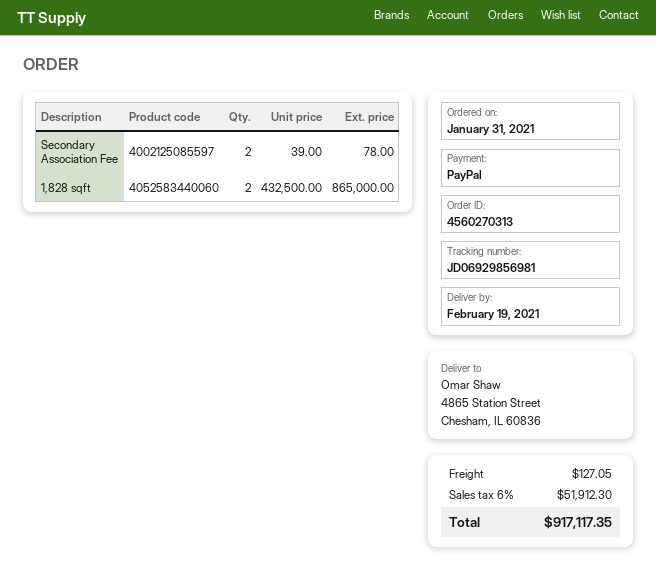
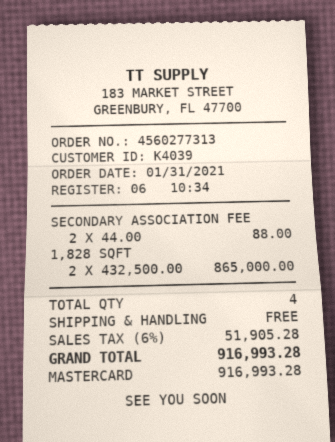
order number: 4560270313 -> 4560277313
payment method: PayPal -> Mastercard
Secondary Association Fee: 2 x 39.00 = 78.00 -> 2 x 44.00 = 88.00
shipping: 127.05 -> 0.00
tax: 6% = 51912.30 -> 6% = 51905.28
total: 917117.35 -> 916993.28

